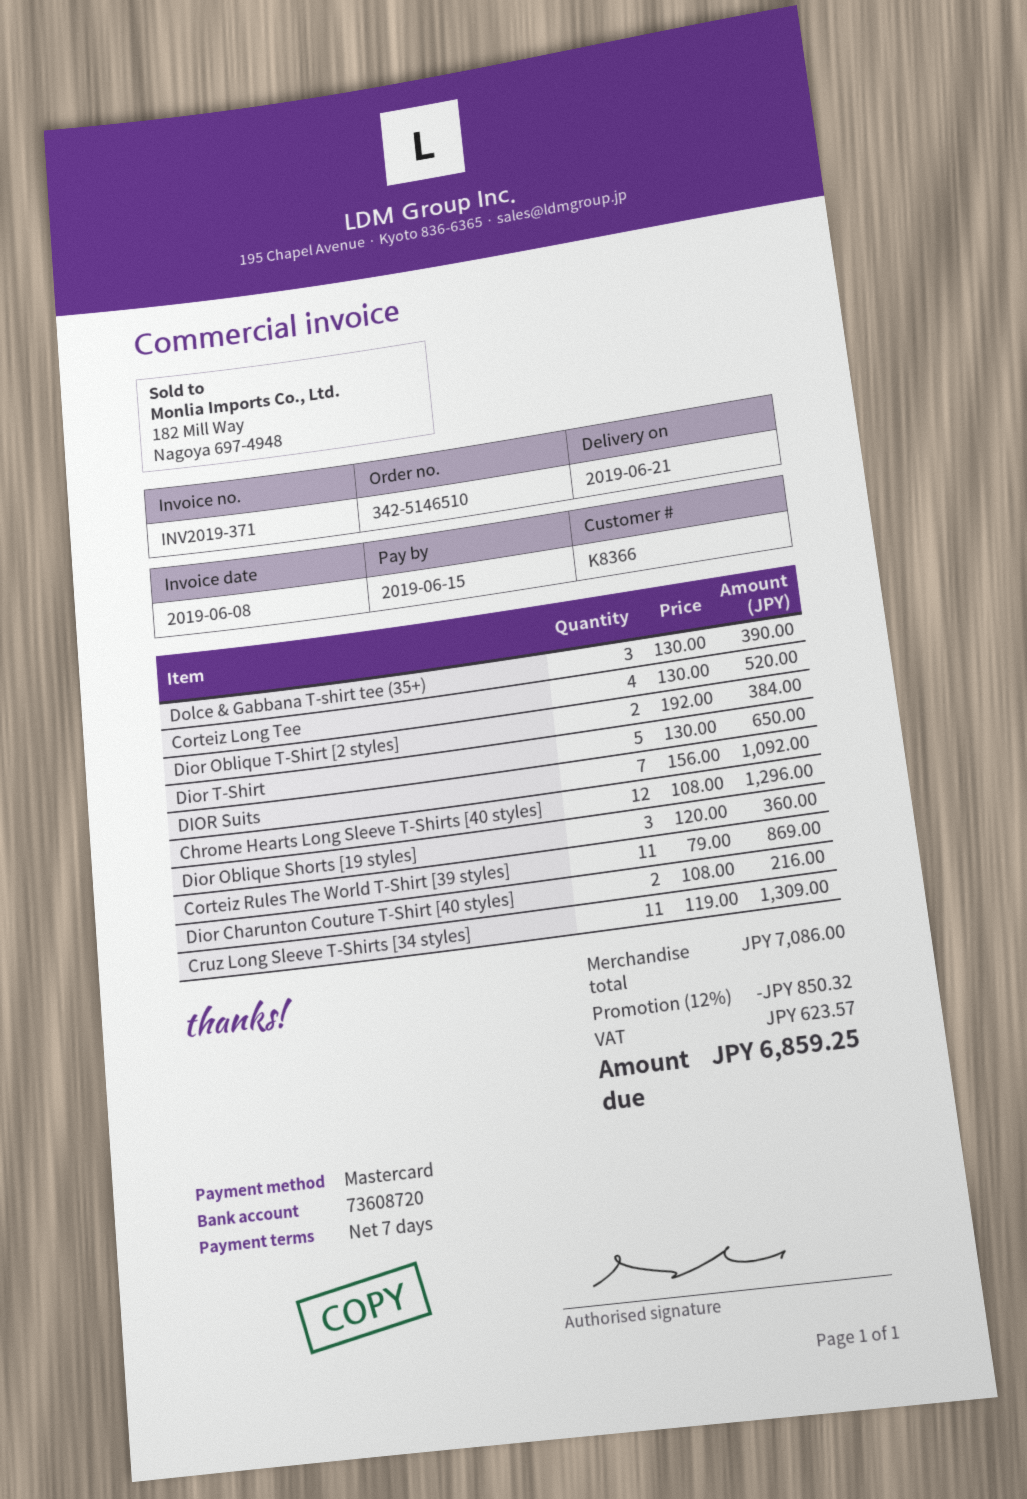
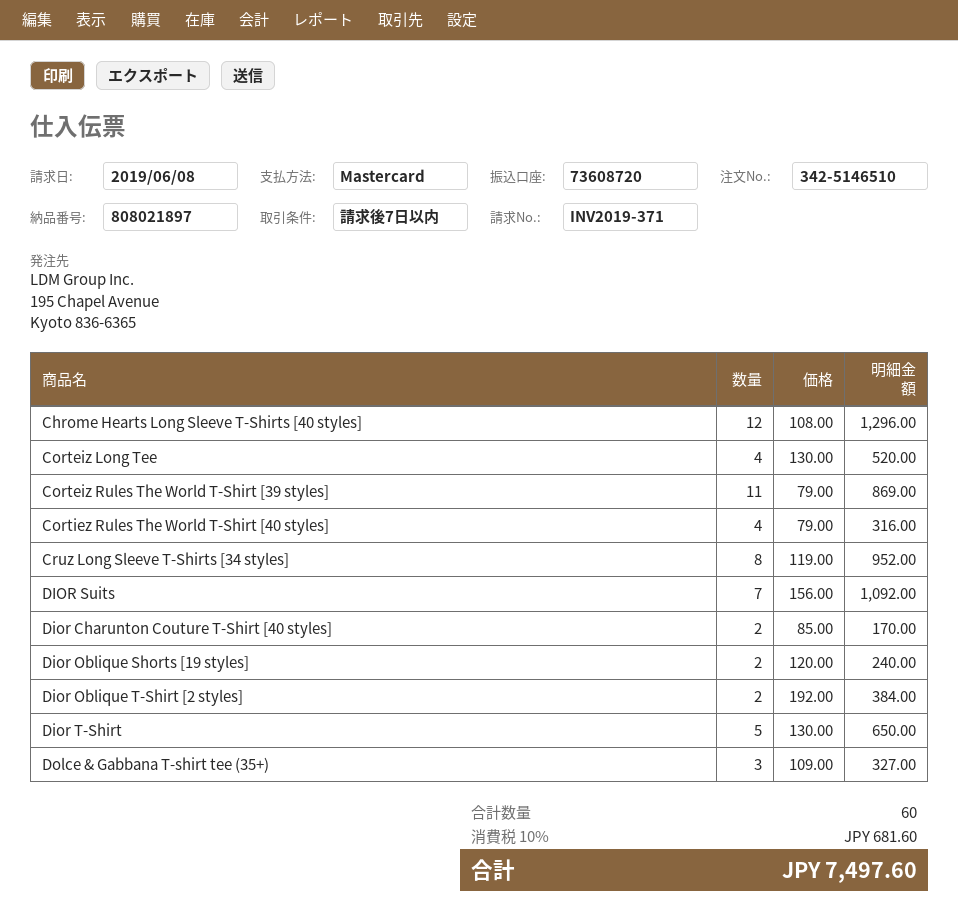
Dolce & Gabbana T-shirt tee (35+): 3 x 130.00 = 390.00 -> 3 x 109.00 = 327.00
Dior Oblique Shorts [19 styles]: 3 x 120.00 = 360.00 -> 2 x 120.00 = 240.00
Dior Charunton Couture T-Shirt [40 styles]: 2 x 108.00 = 216.00 -> 2 x 85.00 = 170.00
Cruz Long Sleeve T-Shirts [34 styles]: 11 x 119.00 = 1309.00 -> 8 x 119.00 = 952.00
Cortiez Rules The World T-Shirt [40 styles]: none -> 4 x 79.00 = 316.00
discount: 12% = 850.32 -> none
tax: 623.57 -> 681.60
total: 6859.25 -> 7497.60

